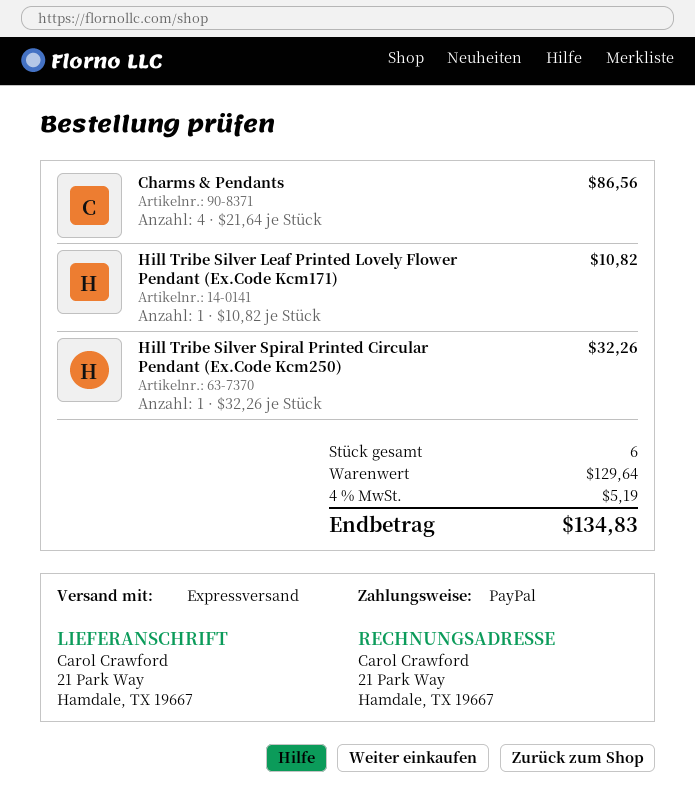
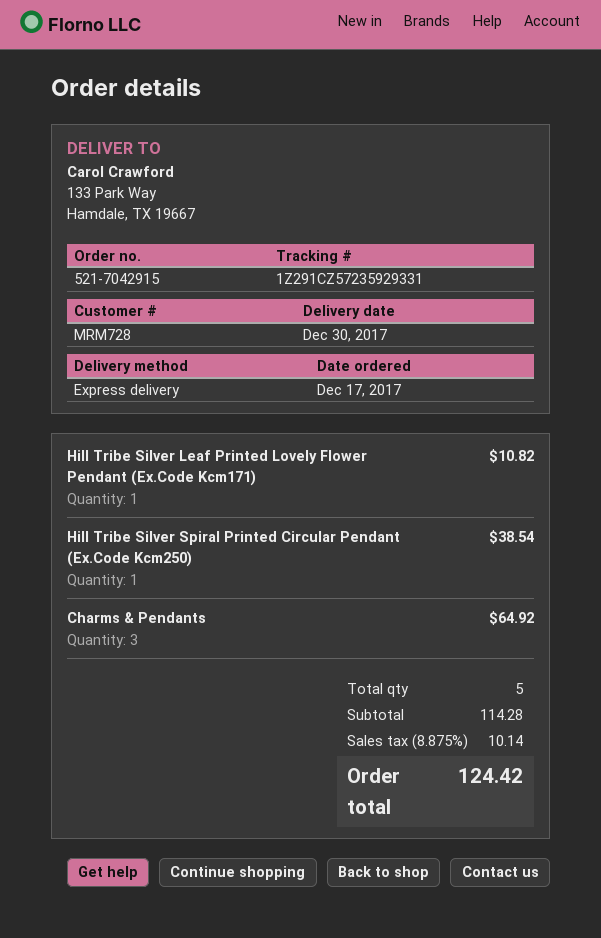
ship to: 21 Park Way, Hamdale, TX 19667 -> 133 Park Way, Hamdale, TX 19667
Charms & Pendants: 4 for 86.56 -> 3 for 64.92
Hill Tribe Silver Spiral Printed Circular Pendant (Ex.Code Kcm250): 1 for 32.26 -> 1 for 38.54
total quantity: 6 -> 5
subtotal: 129.64 -> 114.28
tax: 4% = 5.19 -> 8.875% = 10.14
total: 134.83 -> 124.42

